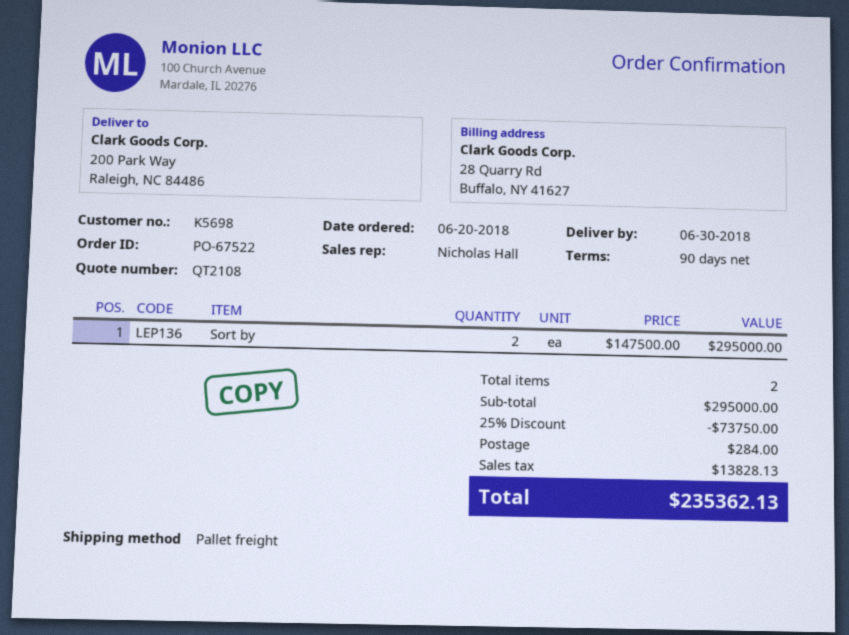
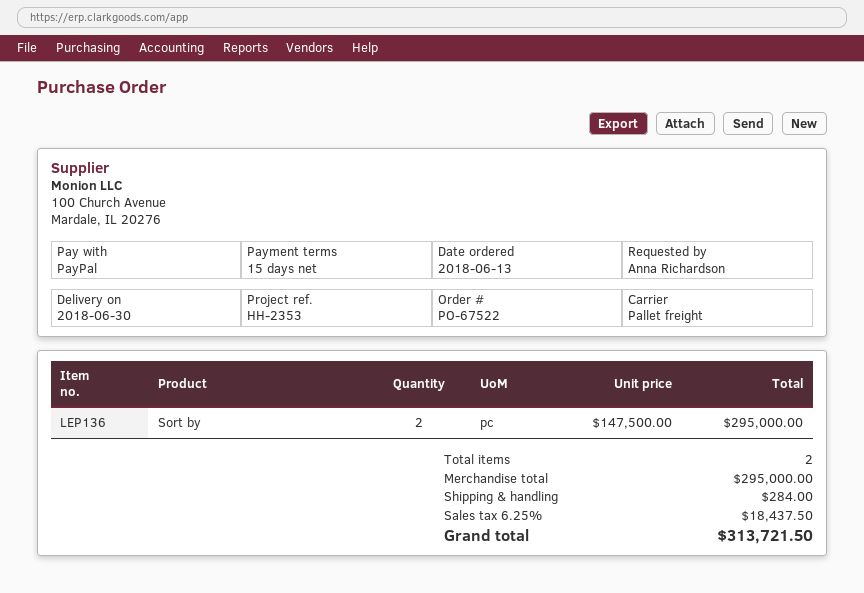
order date: 2018-06-20 -> 2018-06-13
payment terms: 90 days -> 15 days
discount: 25% = 73750.00 -> none
tax: 13828.13 -> 18437.50
total: 235362.13 -> 313721.50

